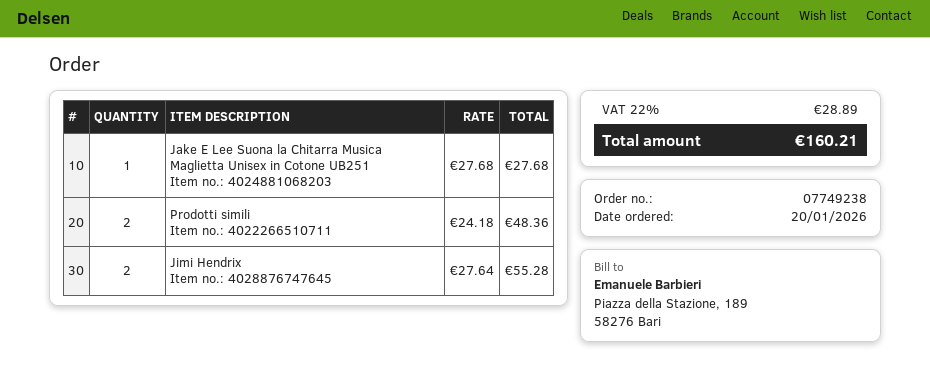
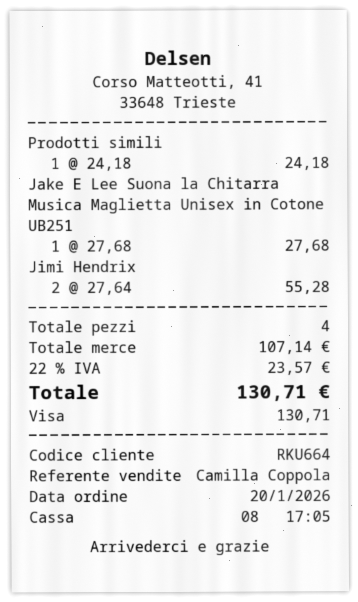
Prodotti simili: 2 x 24.18 = 48.36 -> 1 x 24.18 = 24.18
tax: 22% = 28.89 -> 22% = 23.57
total: 160.21 -> 130.71

